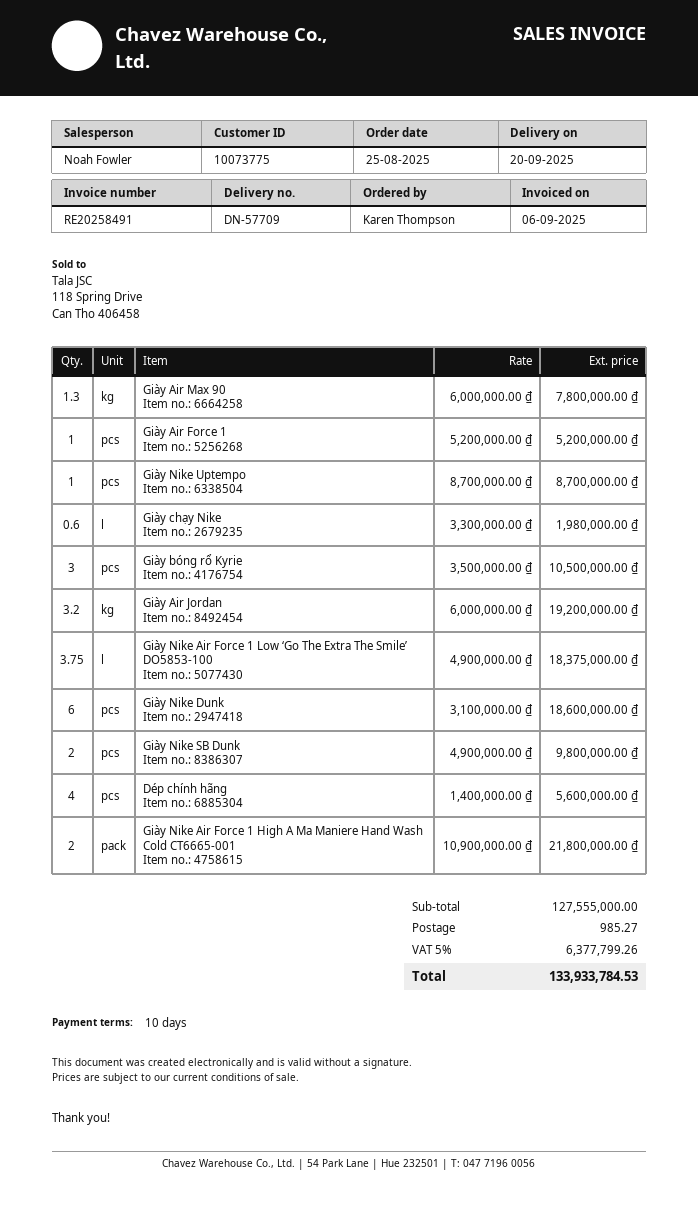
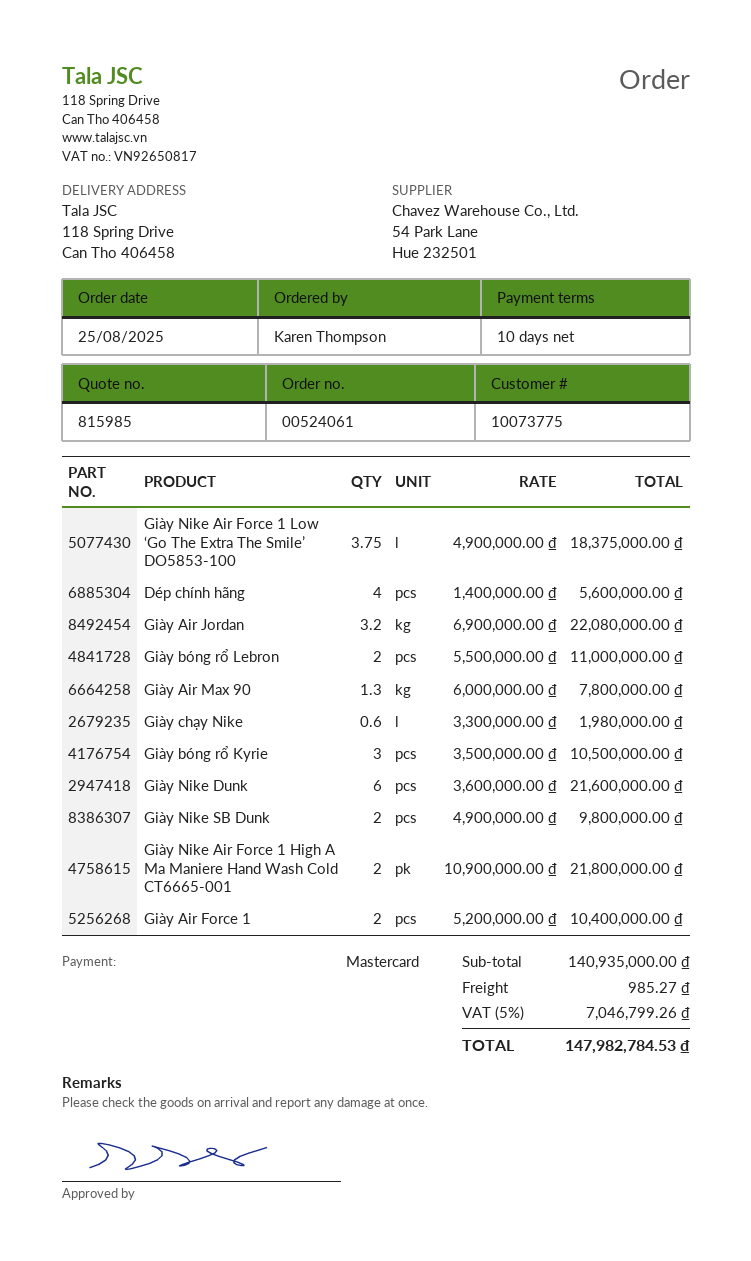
Giày Air Force 1: 1 x 5200000.00 = 5200000.00 -> 2 x 5200000.00 = 10400000.00
Giày Nike Uptempo: 1 x 8700000.00 = 8700000.00 -> none
Giày Air Jordan: 3.2 x 6000000.00 = 19200000.00 -> 3.2 x 6900000.00 = 22080000.00
Giày Nike Dunk: 6 x 3100000.00 = 18600000.00 -> 6 x 3600000.00 = 21600000.00
Giày bóng rổ Lebron: none -> 2 x 5500000.00 = 11000000.00
subtotal: 127555000.00 -> 140935000.00
tax: 5% = 6377799.26 -> 5% = 7046799.26
total: 133933784.53 -> 147982784.53

